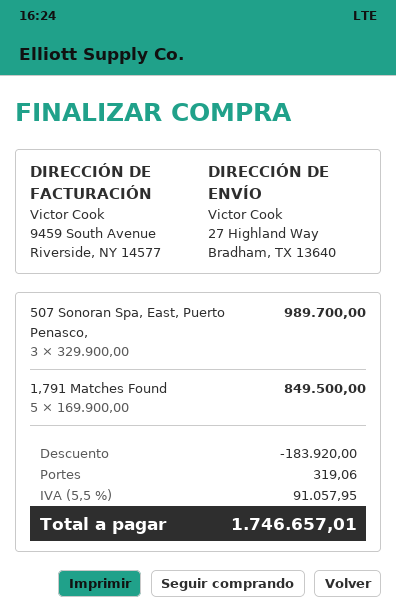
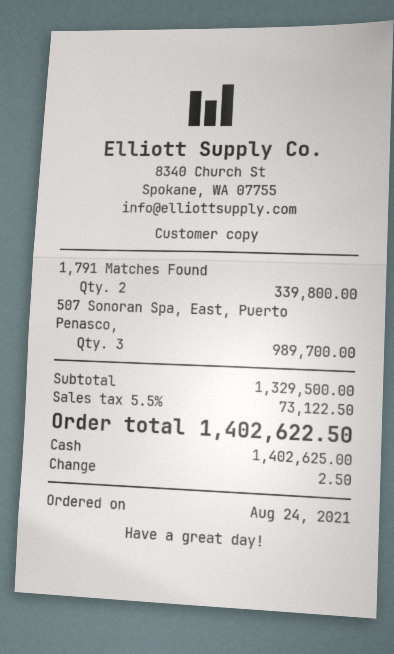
1,791 Matches Found: 5 for 849500.00 -> 2 for 339800.00
discount: 183920.00 -> none
shipping: 319.06 -> none
tax: 5.5% = 91057.95 -> 5.5% = 73122.50
total: 1746657.01 -> 1402622.50

